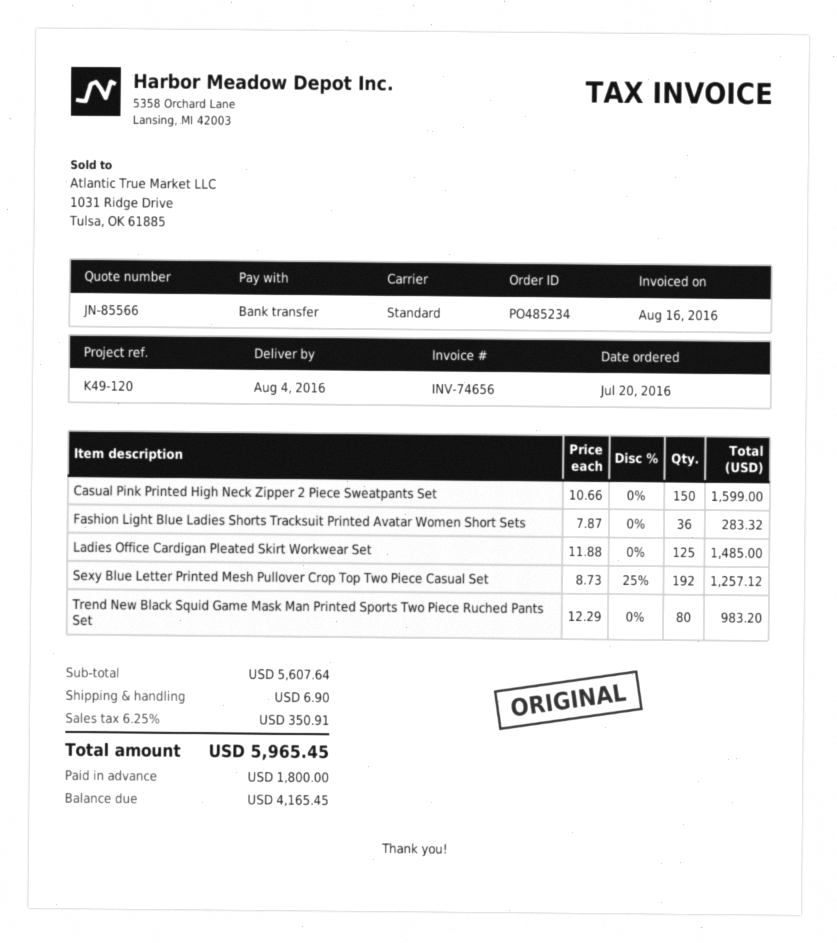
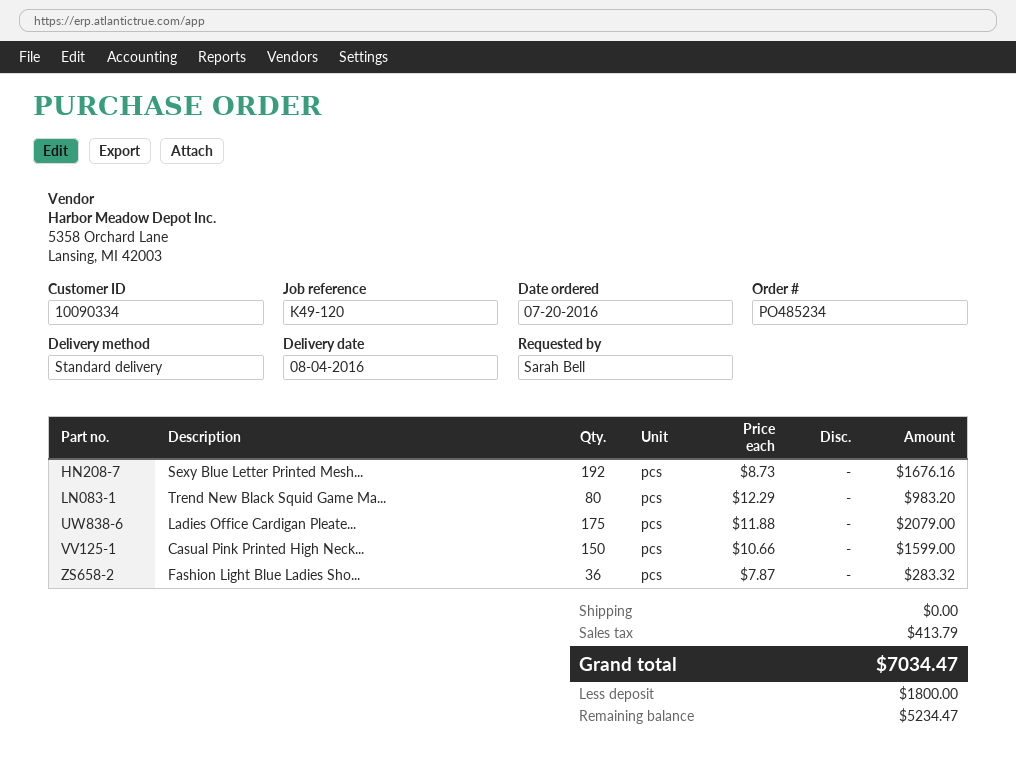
Ladies Office Cardigan Pleated Skirt Workwear Set: 125 x 11.88 = 1485.00 -> 175 x 11.88 = 2079.00
Sexy Blue Letter Printed Mesh Pullover Crop Top Two Piece Casual Set: 192 x 8.73 - 25% = 1257.12 -> 192 x 8.73 = 1676.16
shipping: 6.90 -> 0.00
tax: 350.91 -> 413.79
total: 5965.45 -> 7034.47
balance: 4165.45 -> 5234.47

